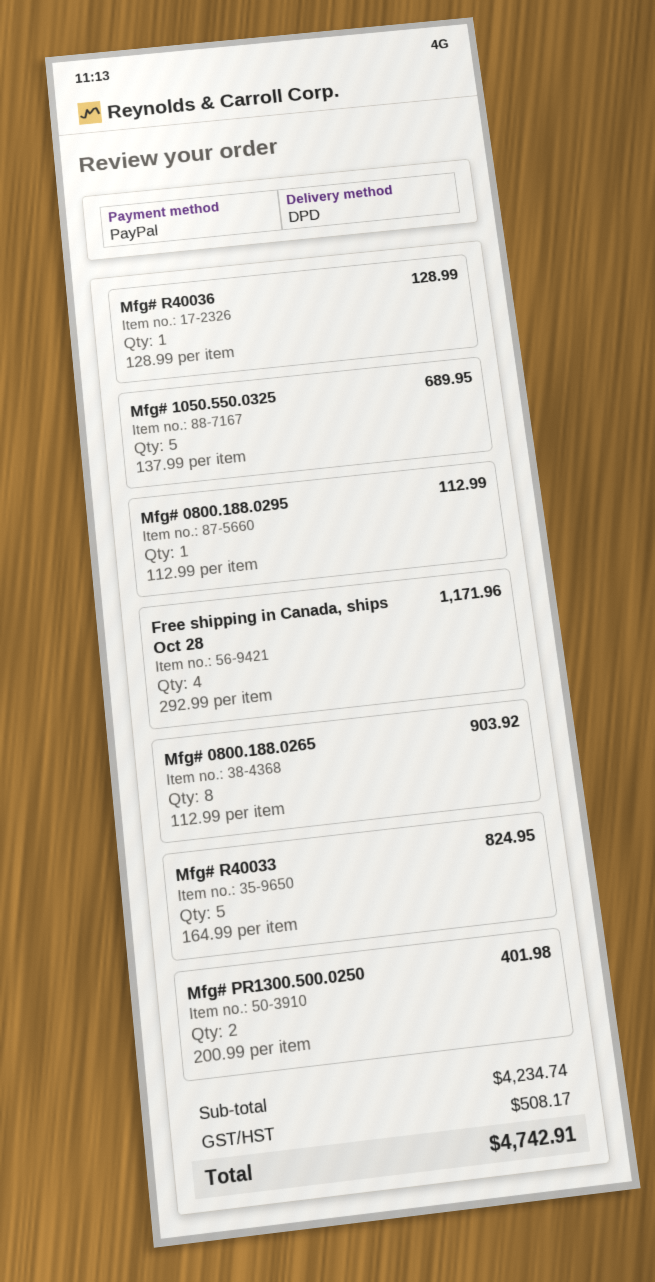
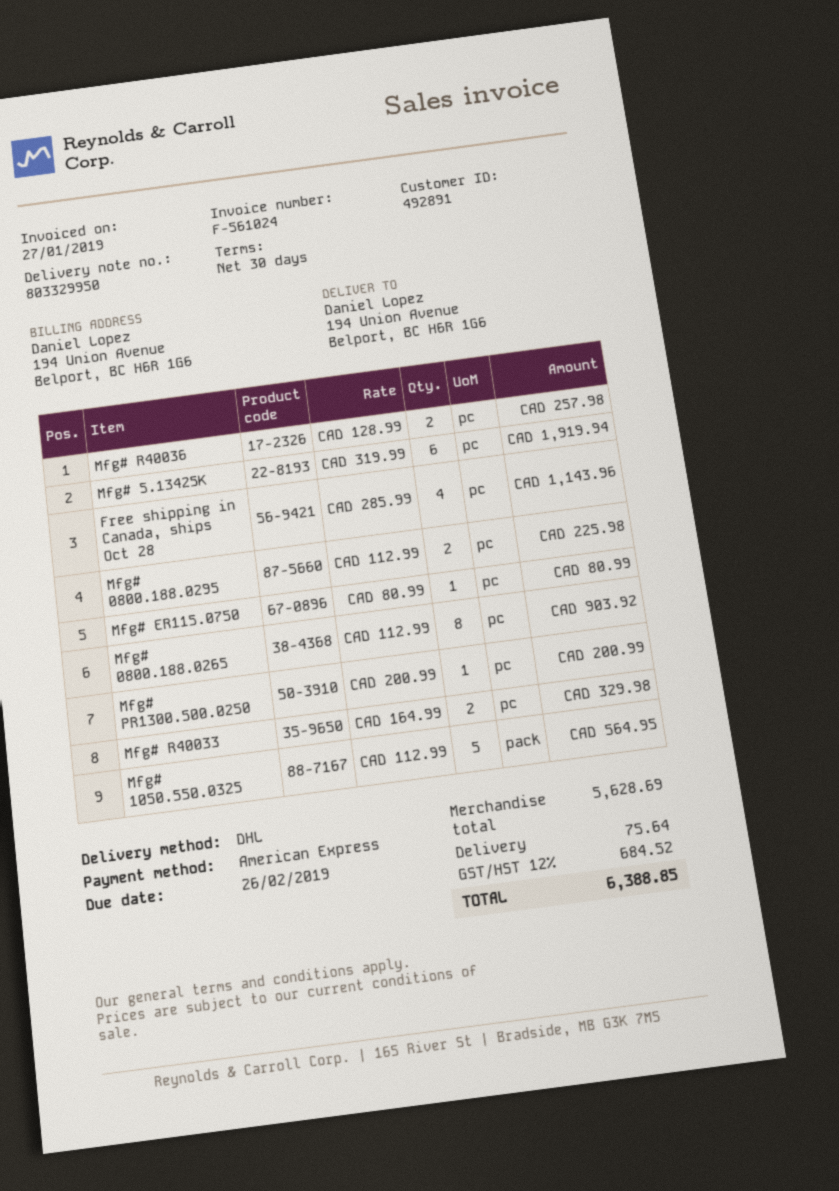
payment method: PayPal -> American Express
shipping method: DPD -> DHL
Mfg# R40036: 1 x 128.99 = 128.99 -> 2 x 128.99 = 257.98
Mfg# 1050.550.0325: 5 x 137.99 = 689.95 -> 5 x 112.99 = 564.95
Mfg# 0800.188.0295: 1 x 112.99 = 112.99 -> 2 x 112.99 = 225.98
Free shipping in Canada, ships Oct 28: 4 x 292.99 = 1171.96 -> 4 x 285.99 = 1143.96
Mfg# R40033: 5 x 164.99 = 824.95 -> 2 x 164.99 = 329.98
Mfg# PR1300.500.0250: 2 x 200.99 = 401.98 -> 1 x 200.99 = 200.99
Mfg# 5.13425K: none -> 6 x 319.99 = 1919.94
Mfg# ER115.0750: none -> 1 x 80.99 = 80.99
subtotal: 4234.74 -> 5628.69
shipping: none -> 75.64
tax: 508.17 -> 684.52
total: 4742.91 -> 6388.85

